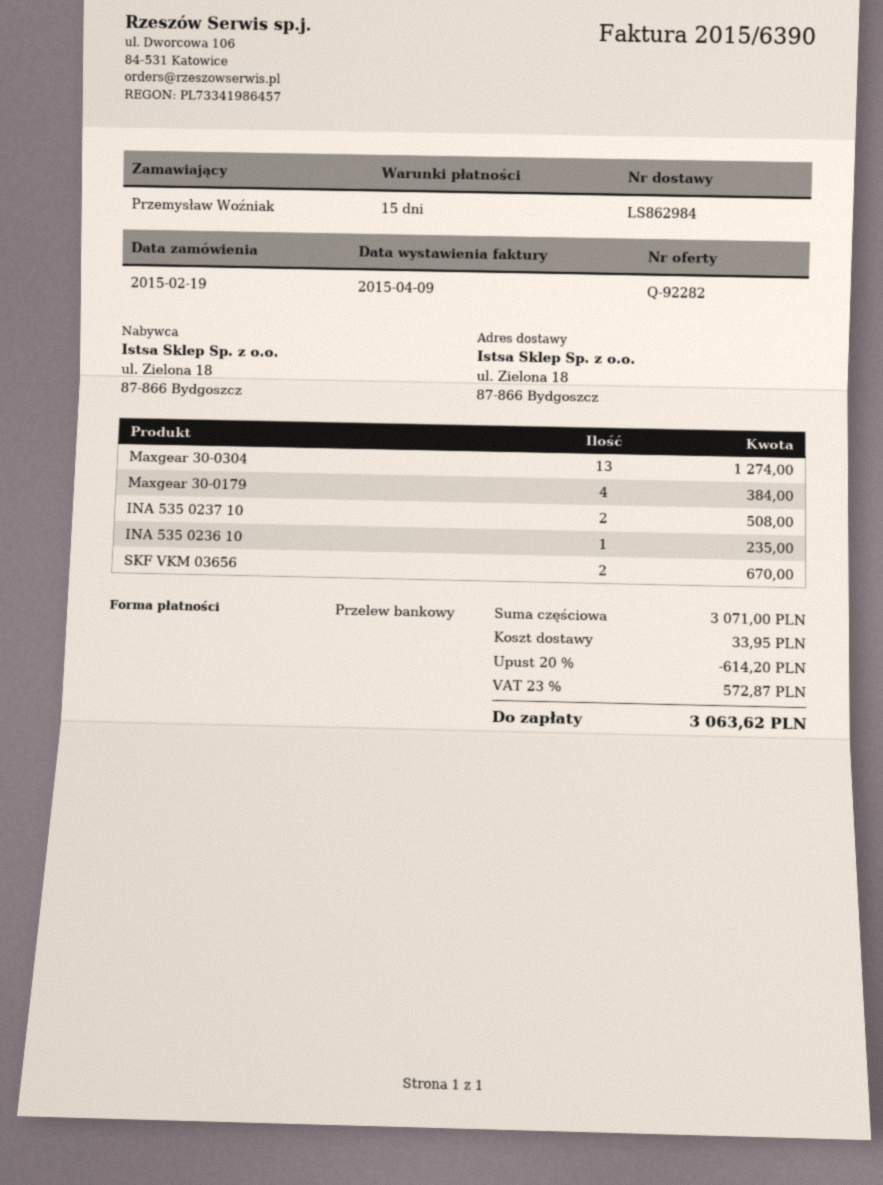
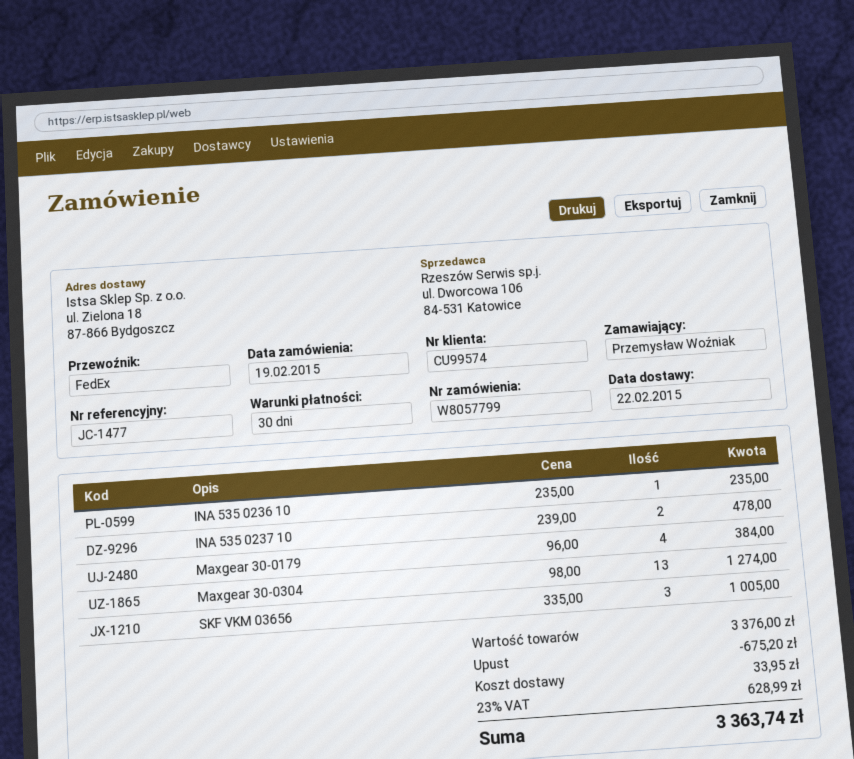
payment terms: 15 days -> 30 days
INA 535 0237 10: 2 for 508.00 -> 2 for 478.00
SKF VKM 03656: 2 for 670.00 -> 3 for 1005.00
subtotal: 3071.00 -> 3376.00
discount: 614.20 -> 675.20
tax: 23% = 572.87 -> 23% = 628.99
total: 3063.62 -> 3363.74

